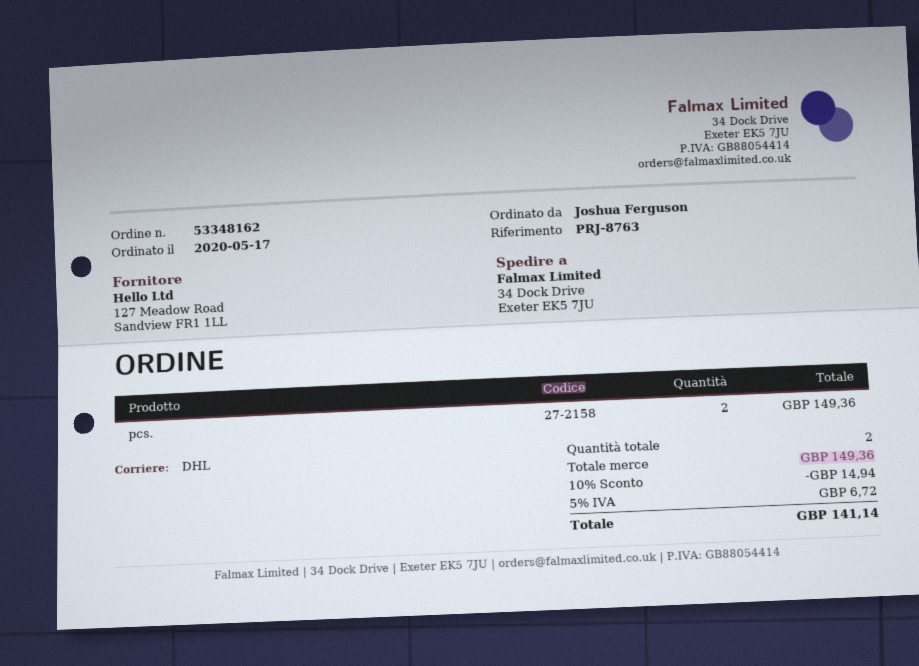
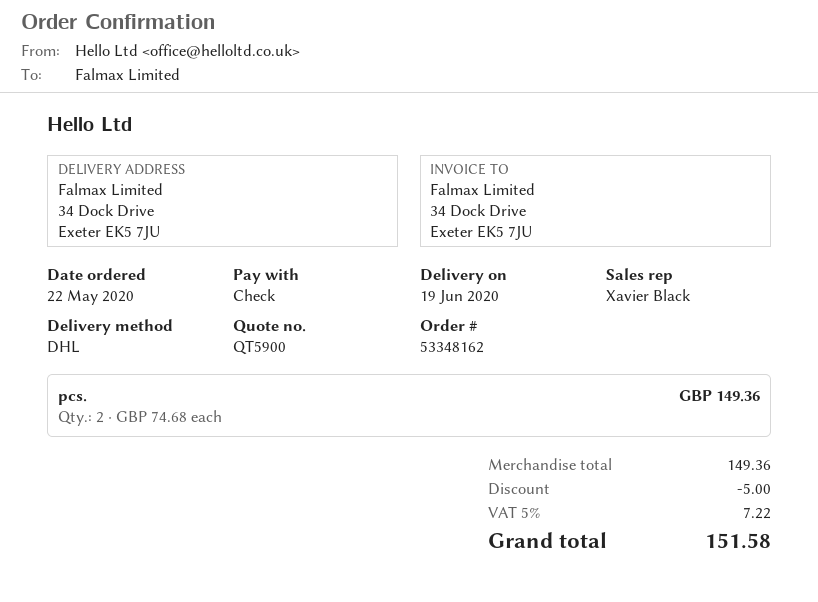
order date: 2020-05-17 -> 2020-05-22
discount: 14.94 -> 5.00
tax: 5% = 6.72 -> 5% = 7.22
total: 141.14 -> 151.58

